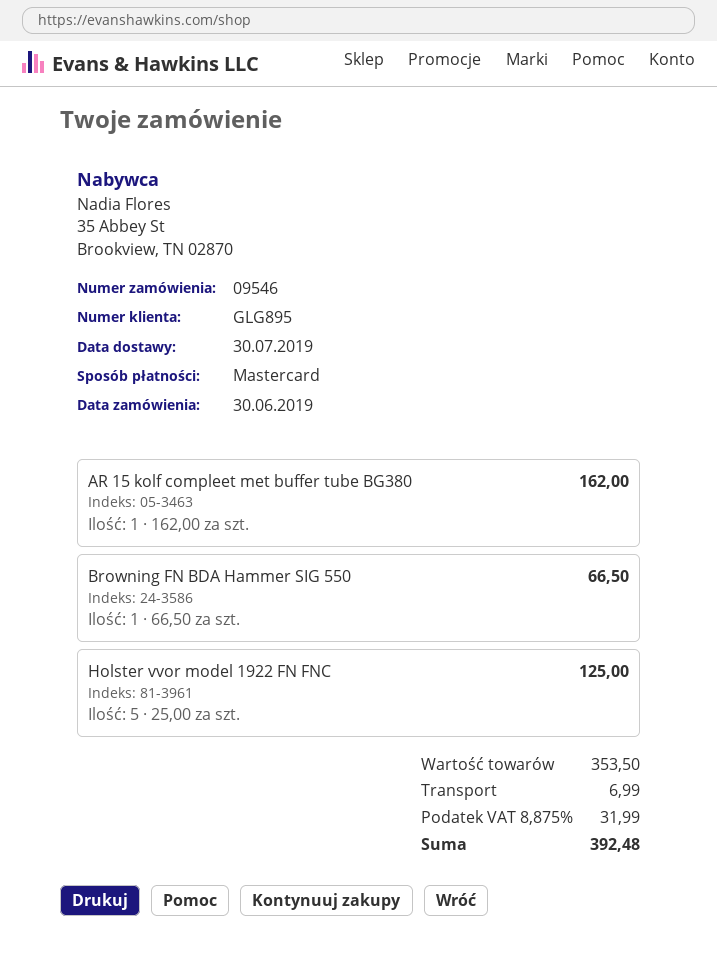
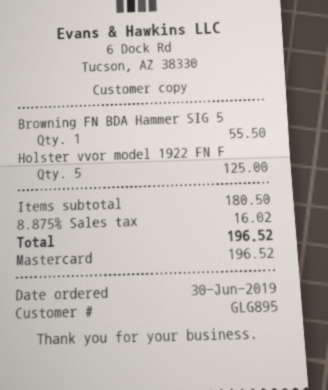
AR 15 kolf compleet met buffer tube BG380: 1 for 162.00 -> none
Browning FN BDA Hammer SIG 550: 1 for 66.50 -> 1 for 55.50
subtotal: 353.50 -> 180.50
shipping: 6.99 -> none
tax: 8.875% = 31.99 -> 8.875% = 16.02
total: 392.48 -> 196.52

